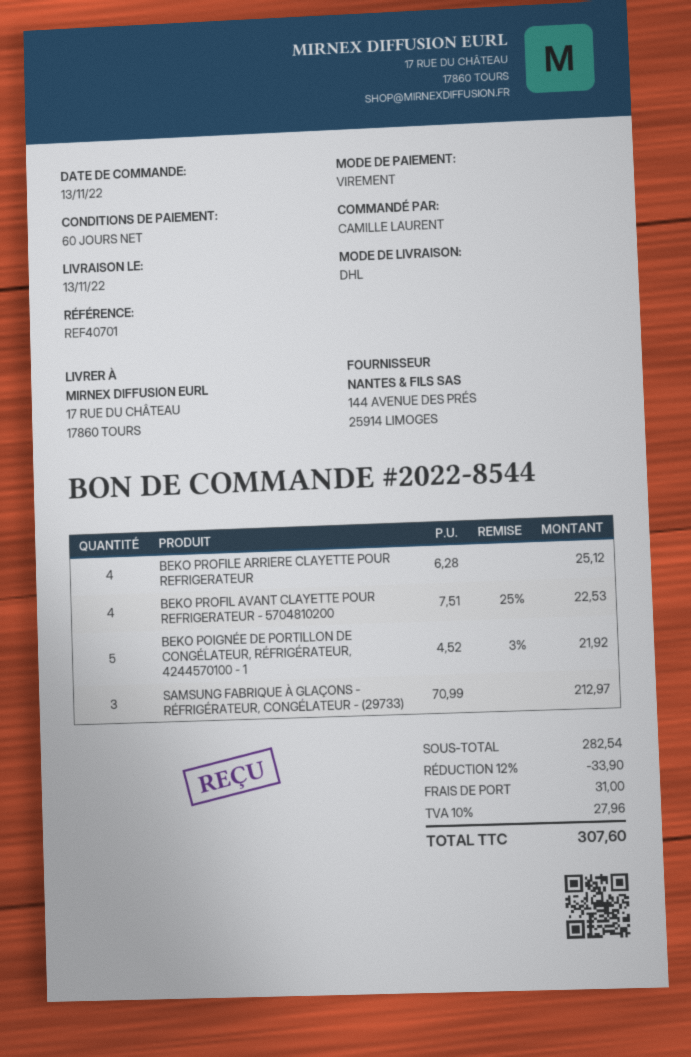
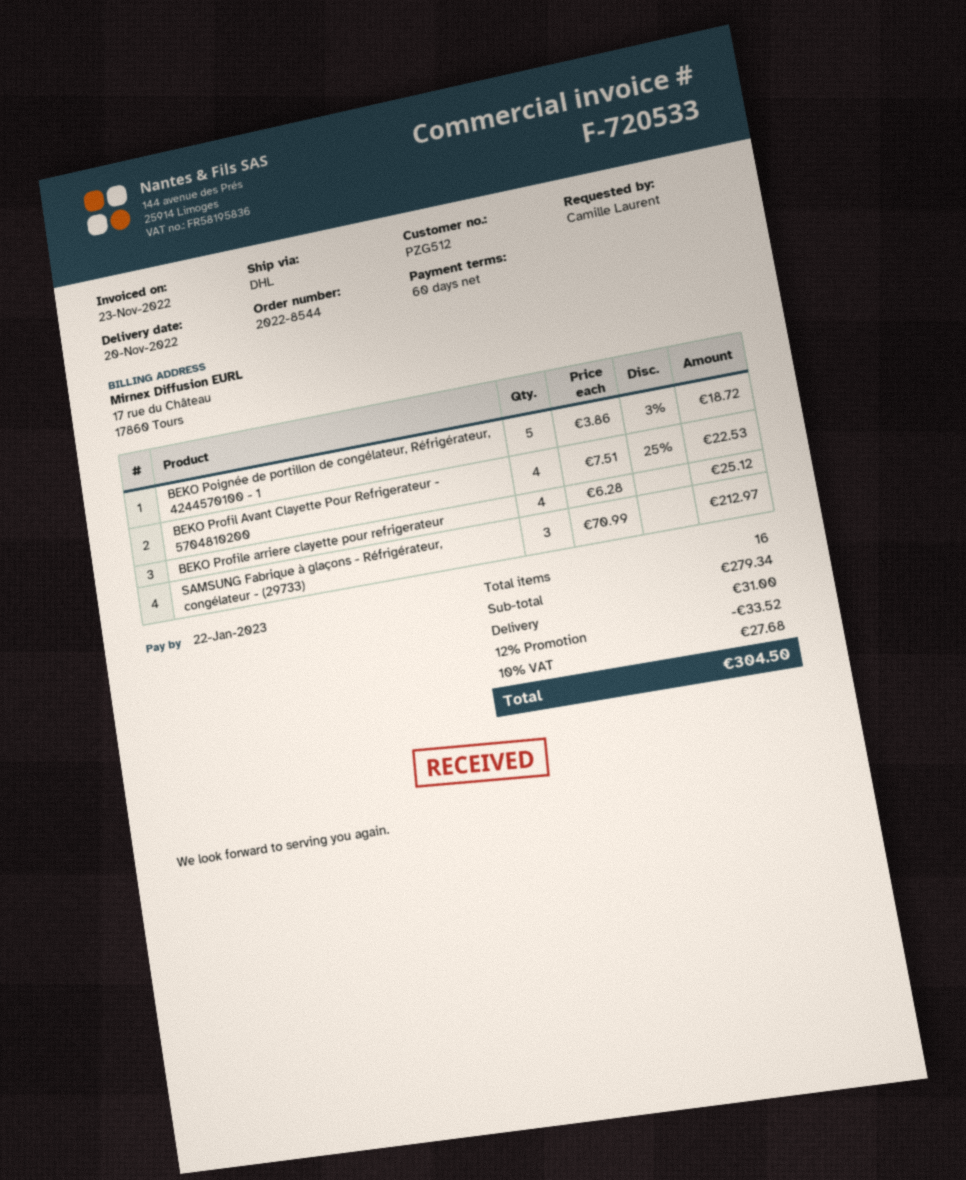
delivery date: 2022-11-13 -> 2022-11-20
BEKO POIGNÉE DE PORTILLON DE CONGÉLATEUR, RÉFRIGÉRATEUR, 4244570100 - 1: 5 x 4.52 - 3% = 21.92 -> 5 x 3.86 - 3% = 18.72
subtotal: 282.54 -> 279.34
discount: 12% = 33.90 -> 12% = 33.52
tax: 10% = 27.96 -> 10% = 27.68
total: 307.60 -> 304.50

